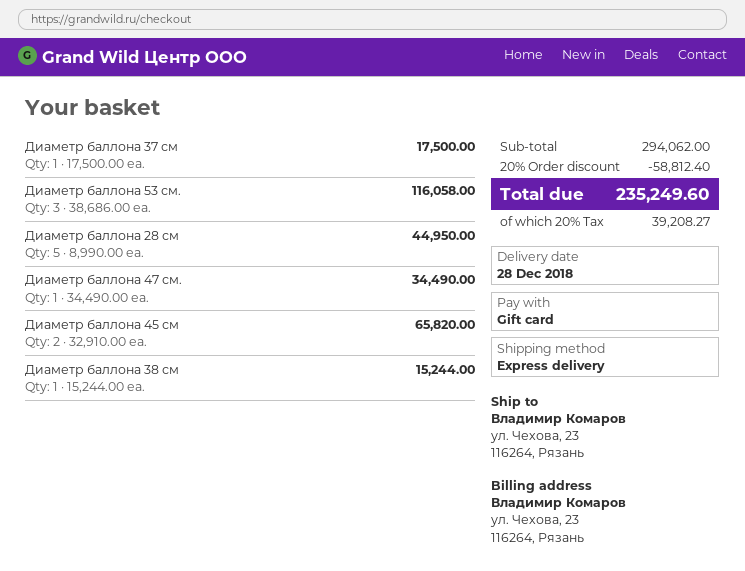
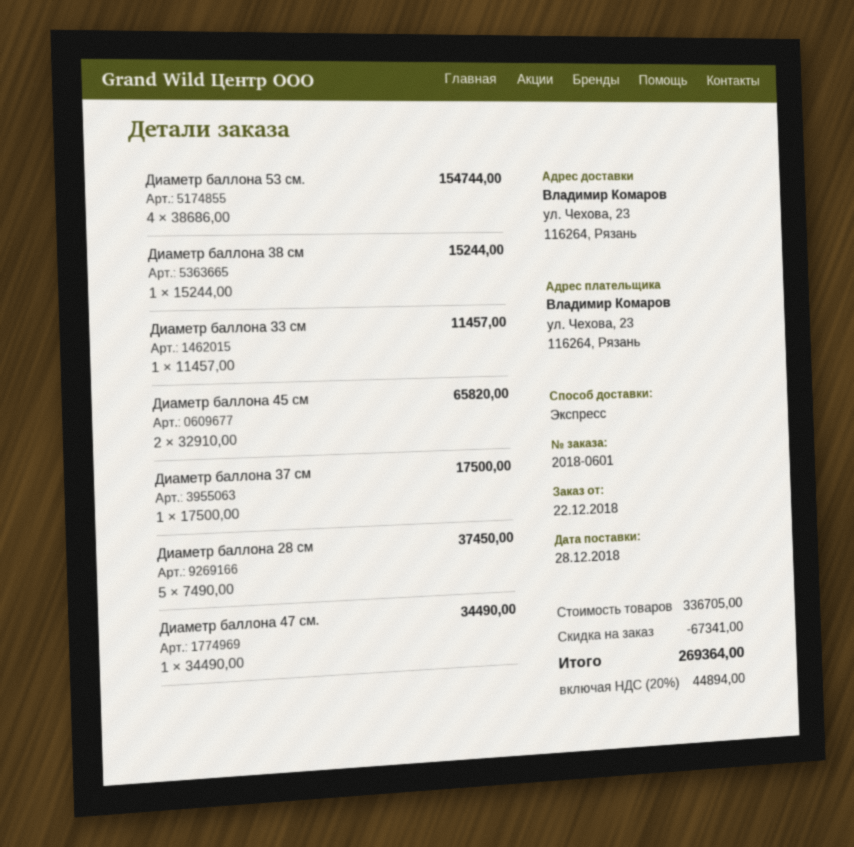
Диаметр баллона 53 см.: 3 x 38686.00 = 116058.00 -> 4 x 38686.00 = 154744.00
Диаметр баллона 28 см: 5 x 8990.00 = 44950.00 -> 5 x 7490.00 = 37450.00
Диаметр баллона 33 см: none -> 1 x 11457.00 = 11457.00
subtotal: 294062.00 -> 336705.00
discount: 58812.40 -> 67341.00
tax: 20% = 39208.27 -> 20% = 44894.00
total: 235249.60 -> 269364.00

